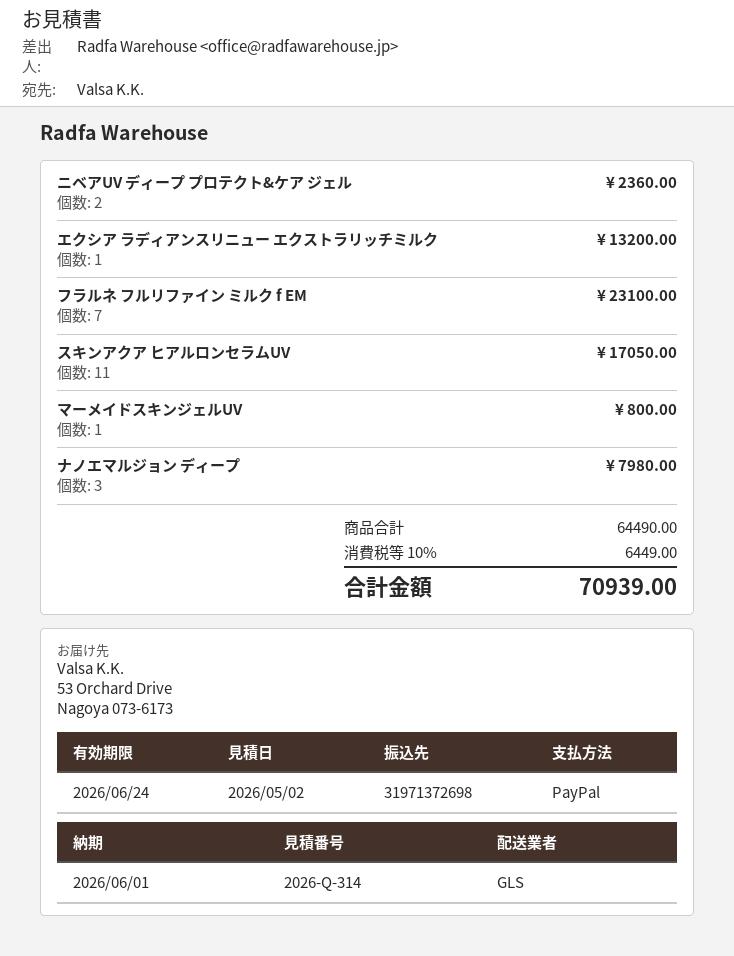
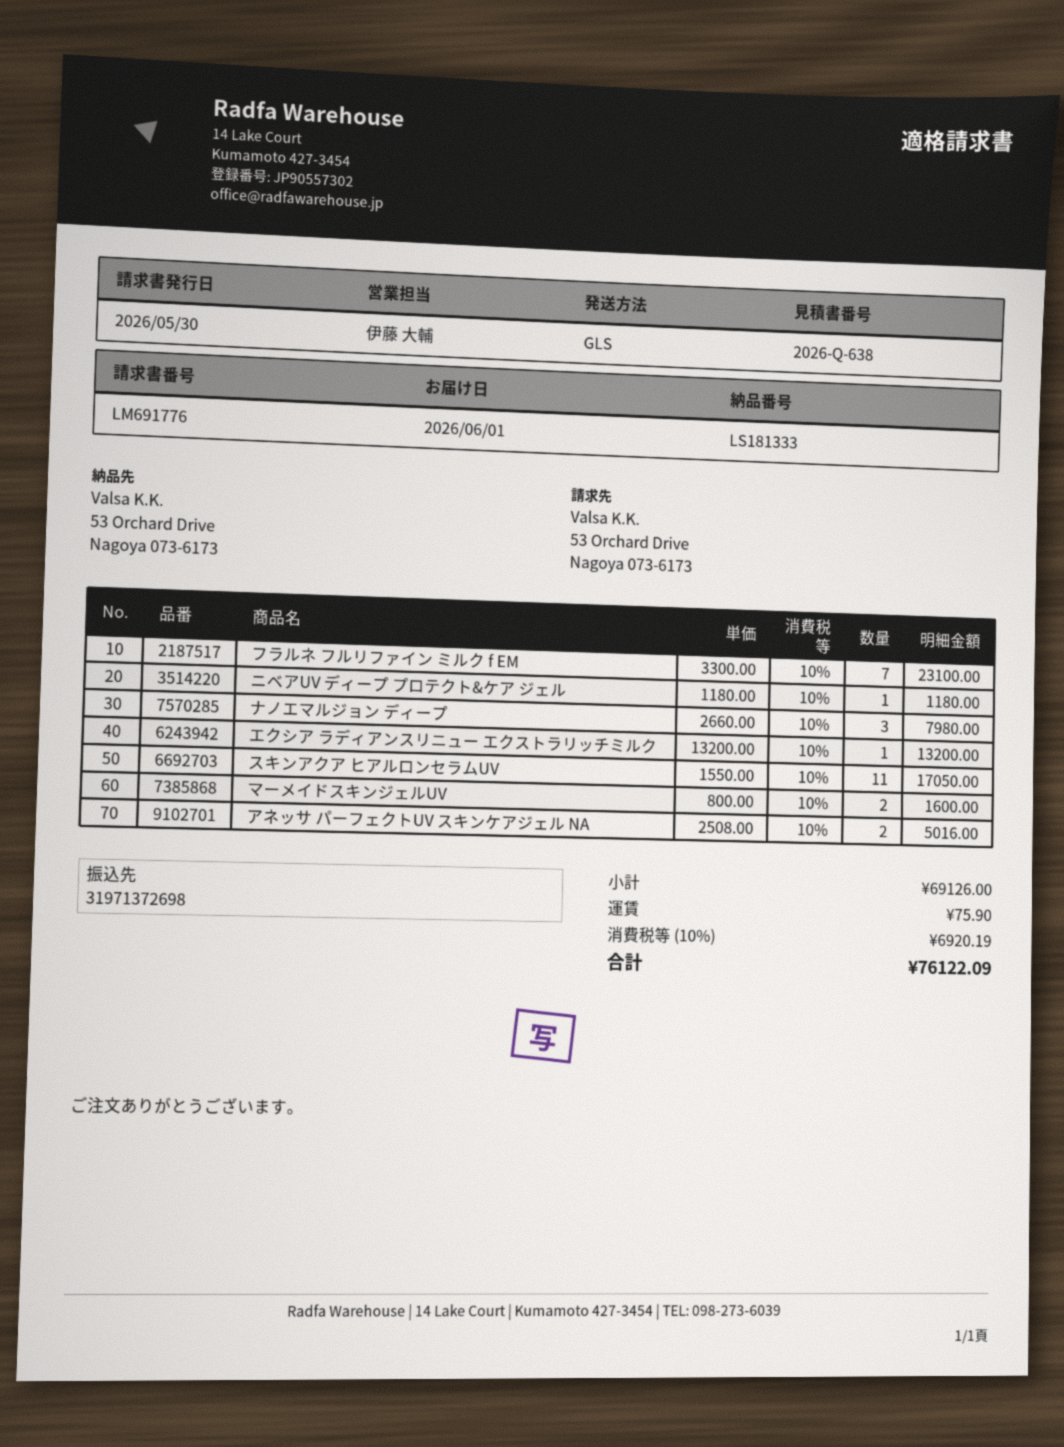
quote number: 2026-Q-314 -> 2026-Q-638
ニベアUV ディープ プロテクト&ケア ジェル: 2 for 2360.00 -> 1 for 1180.00
マーメイドスキンジェルUV: 1 for 800.00 -> 2 for 1600.00
アネッサ パーフェクトUV スキンケアジェル NA: none -> 2 for 5016.00
subtotal: 64490.00 -> 69126.00
shipping: none -> 75.90
tax: 10% = 6449.00 -> 10% = 6920.19
total: 70939.00 -> 76122.09

